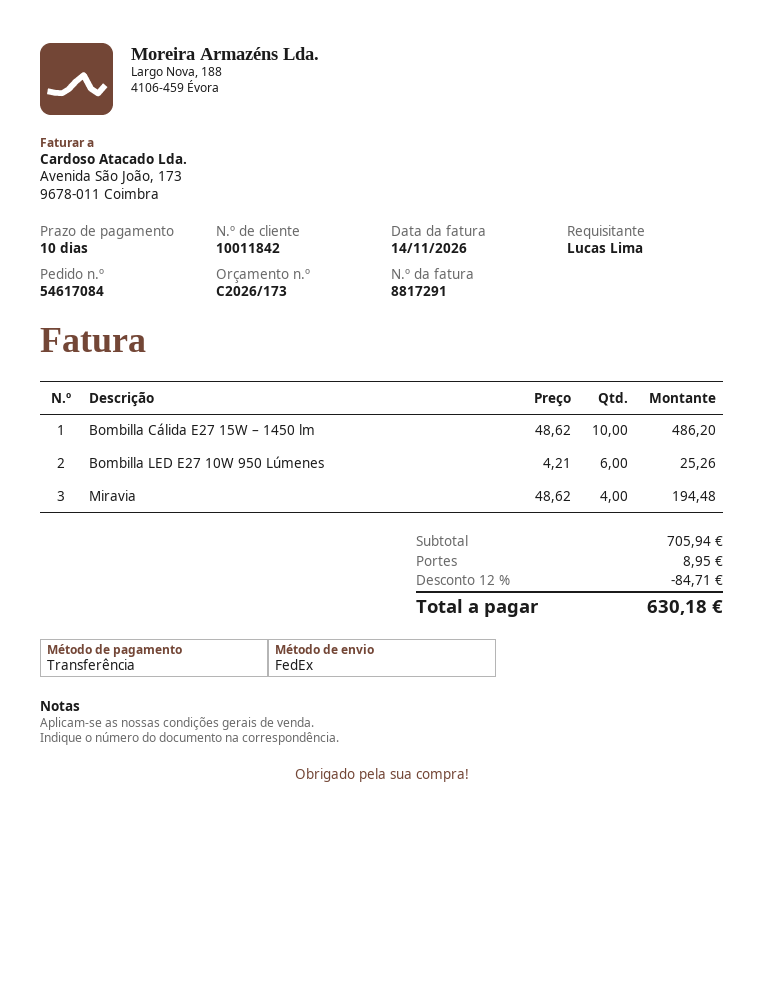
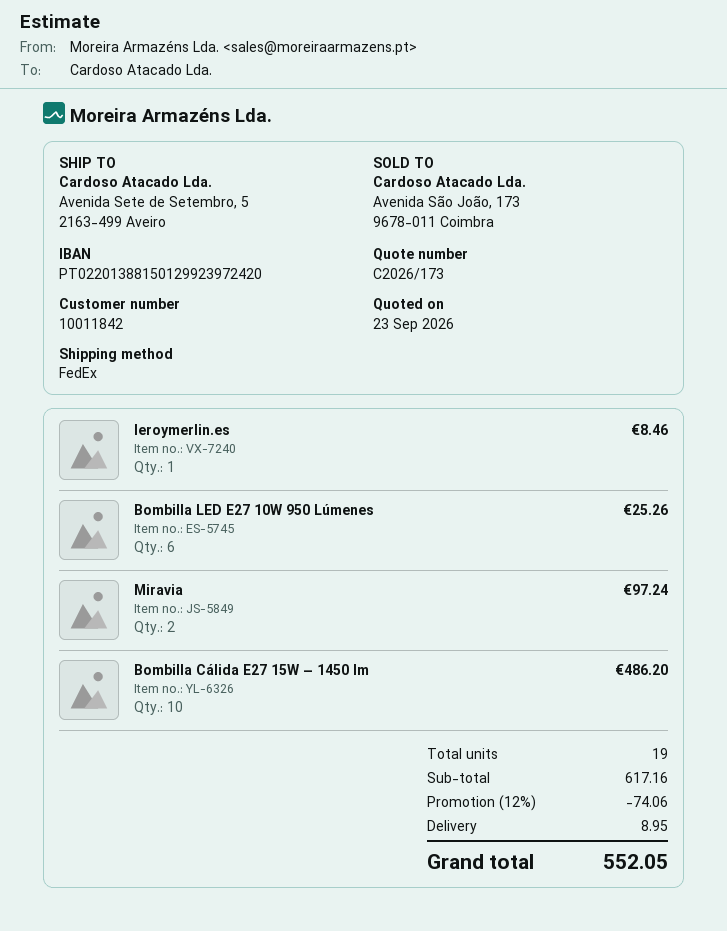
Miravia: 4 for 194.48 -> 2 for 97.24
leroymerlin.es: none -> 1 for 8.46
subtotal: 705.94 -> 617.16
discount: 12% = 84.71 -> 12% = 74.06
total: 630.18 -> 552.05

